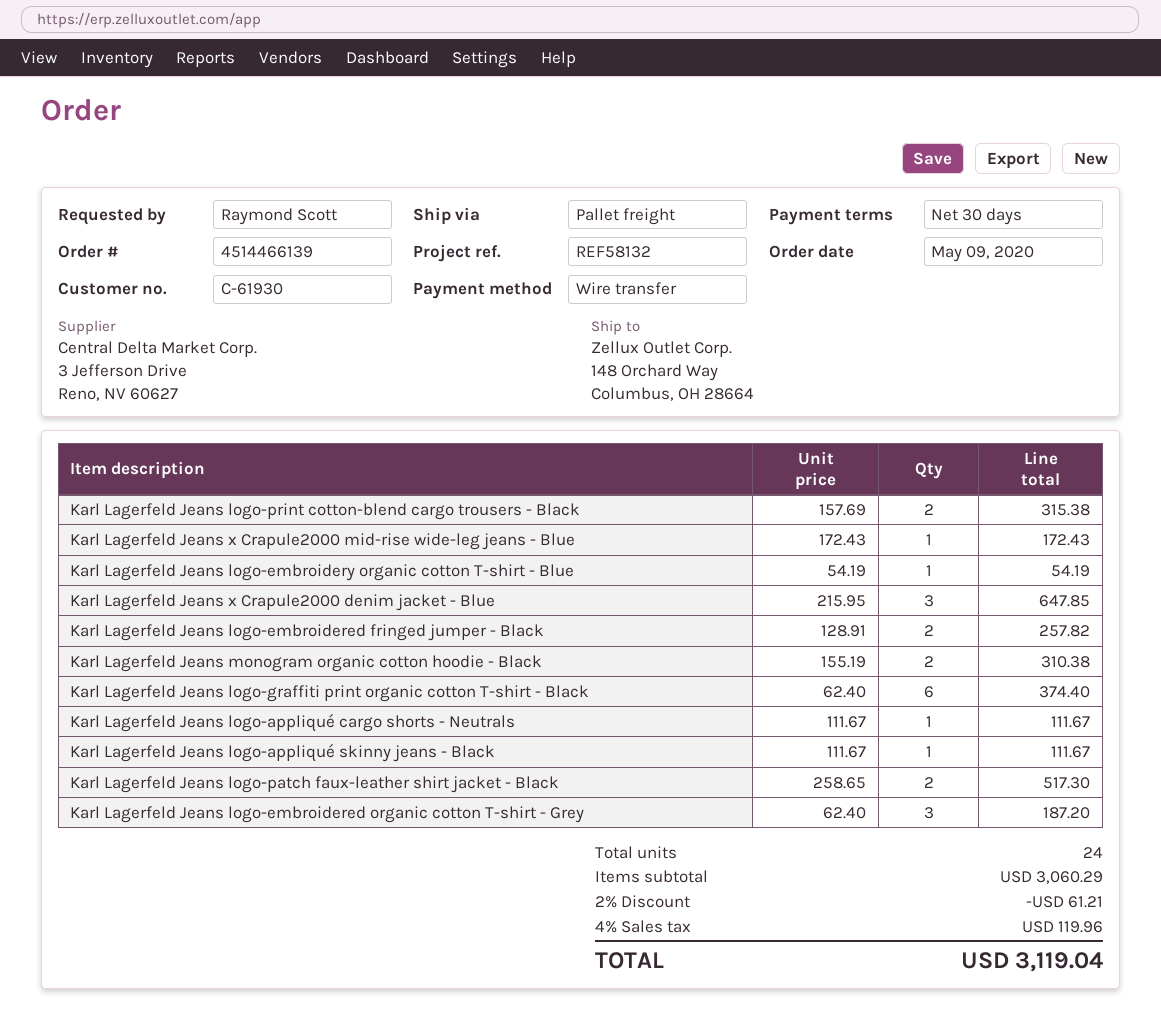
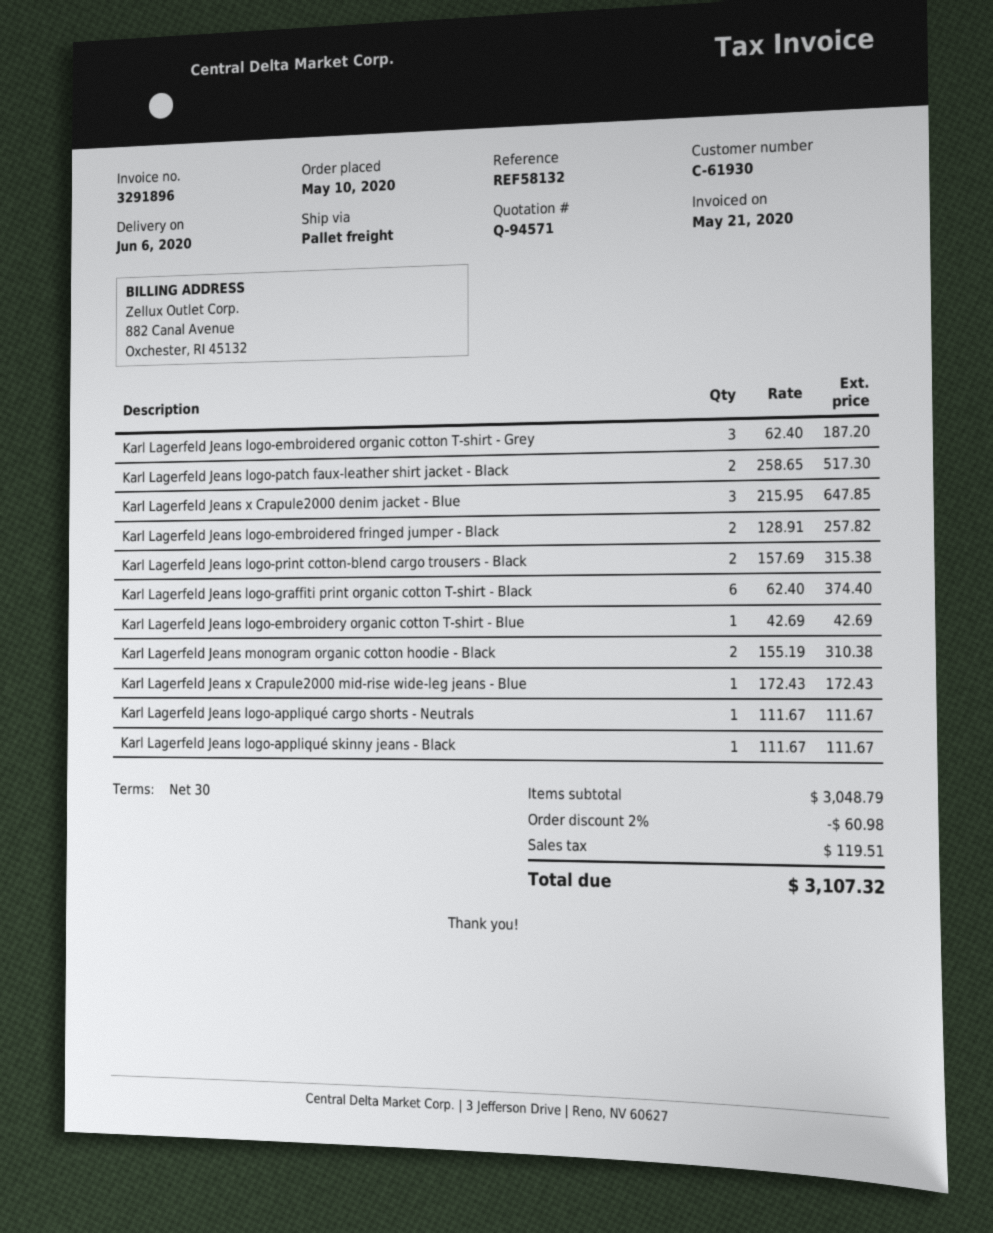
order date: 2020-05-09 -> 2020-05-10
Karl Lagerfeld Jeans logo-embroidery organic cotton T-shirt - Blue: 1 x 54.19 = 54.19 -> 1 x 42.69 = 42.69
subtotal: 3060.29 -> 3048.79
discount: 2% = 61.21 -> 2% = 60.98
tax: 119.96 -> 119.51
total: 3119.04 -> 3107.32

